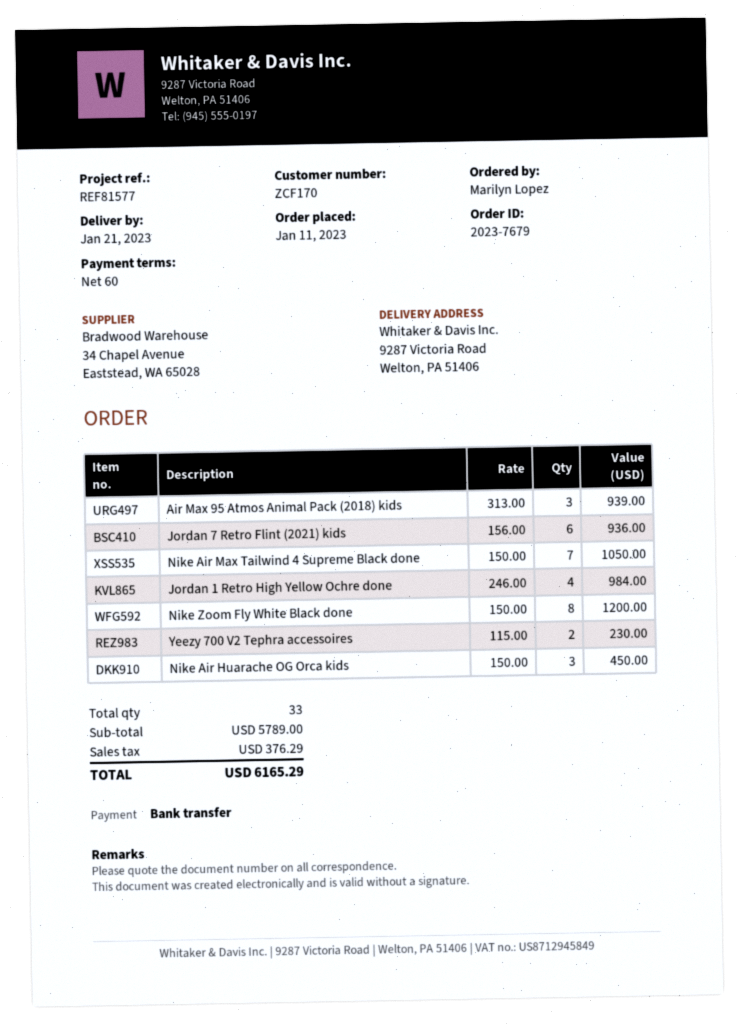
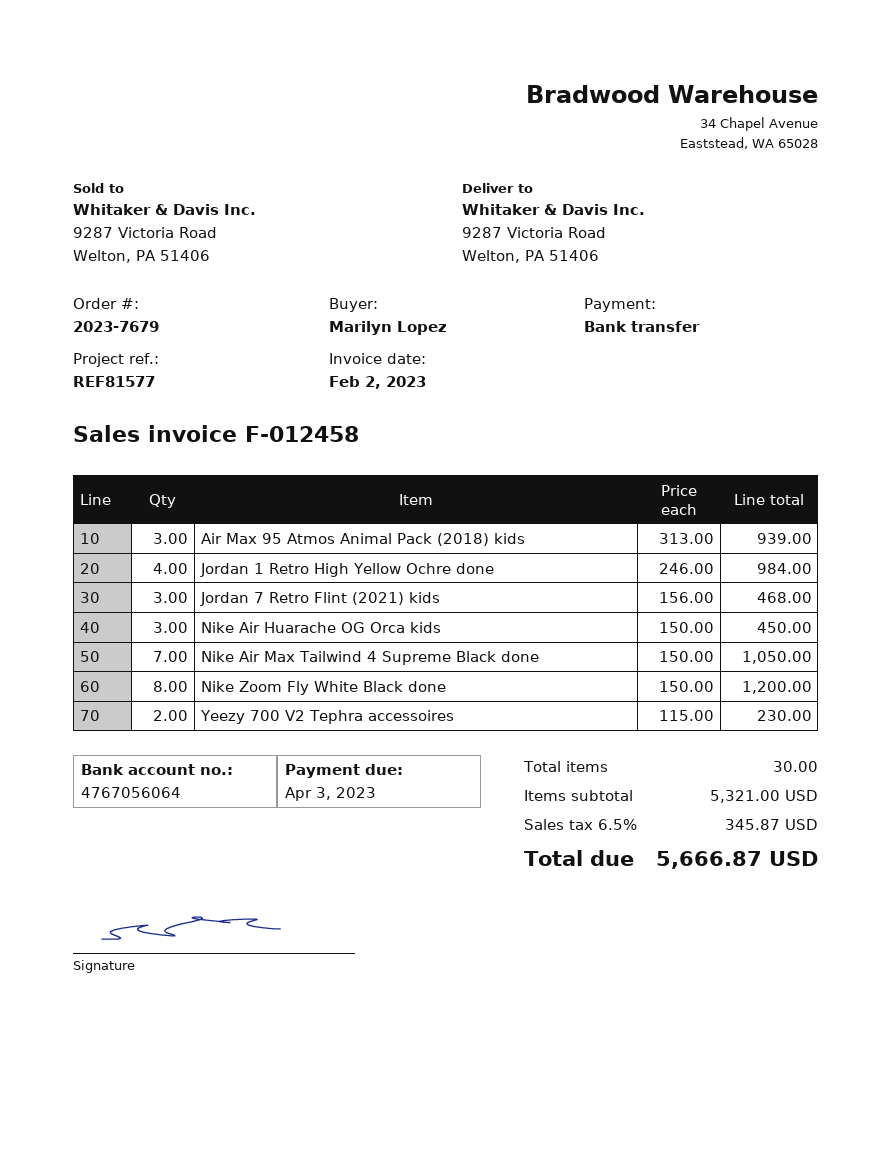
Jordan 7 Retro Flint (2021) kids: 6 x 156.00 = 936.00 -> 3 x 156.00 = 468.00
total quantity: 33 -> 30
subtotal: 5789.00 -> 5321.00
tax: 376.29 -> 345.87
total: 6165.29 -> 5666.87

